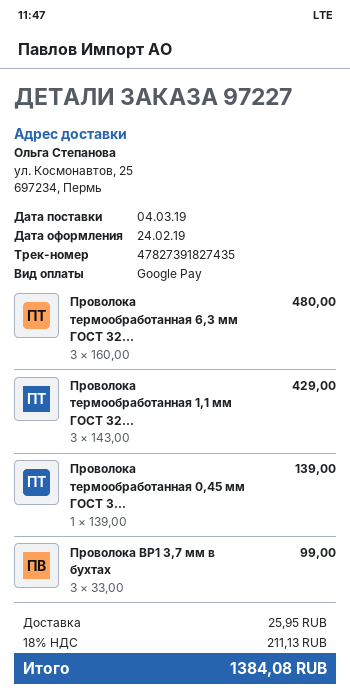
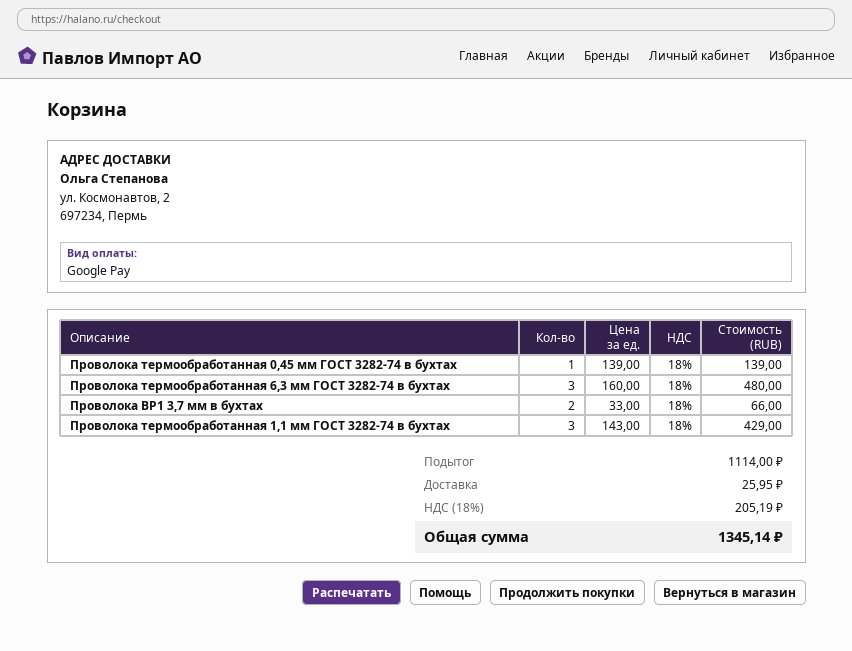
ship to: ул. Космонавтов, 25, 697234, Пермь -> ул. Космонавтов, 2, 697234, Пермь
Проволока ВР1 3,7 мм в бухтах: 3 x 33.00 = 99.00 -> 2 x 33.00 = 66.00
tax: 18% = 211.13 -> 18% = 205.19
total: 1384.08 -> 1345.14

